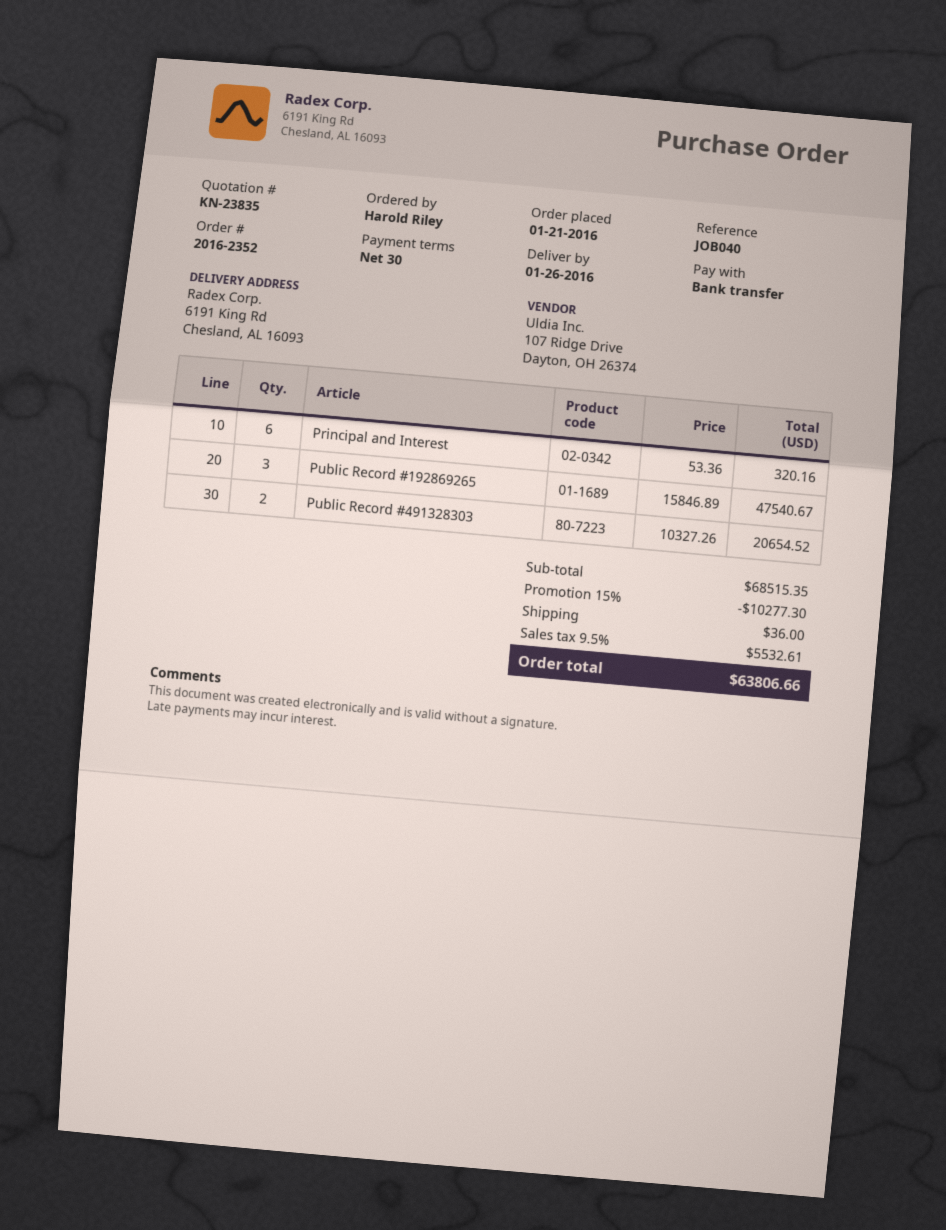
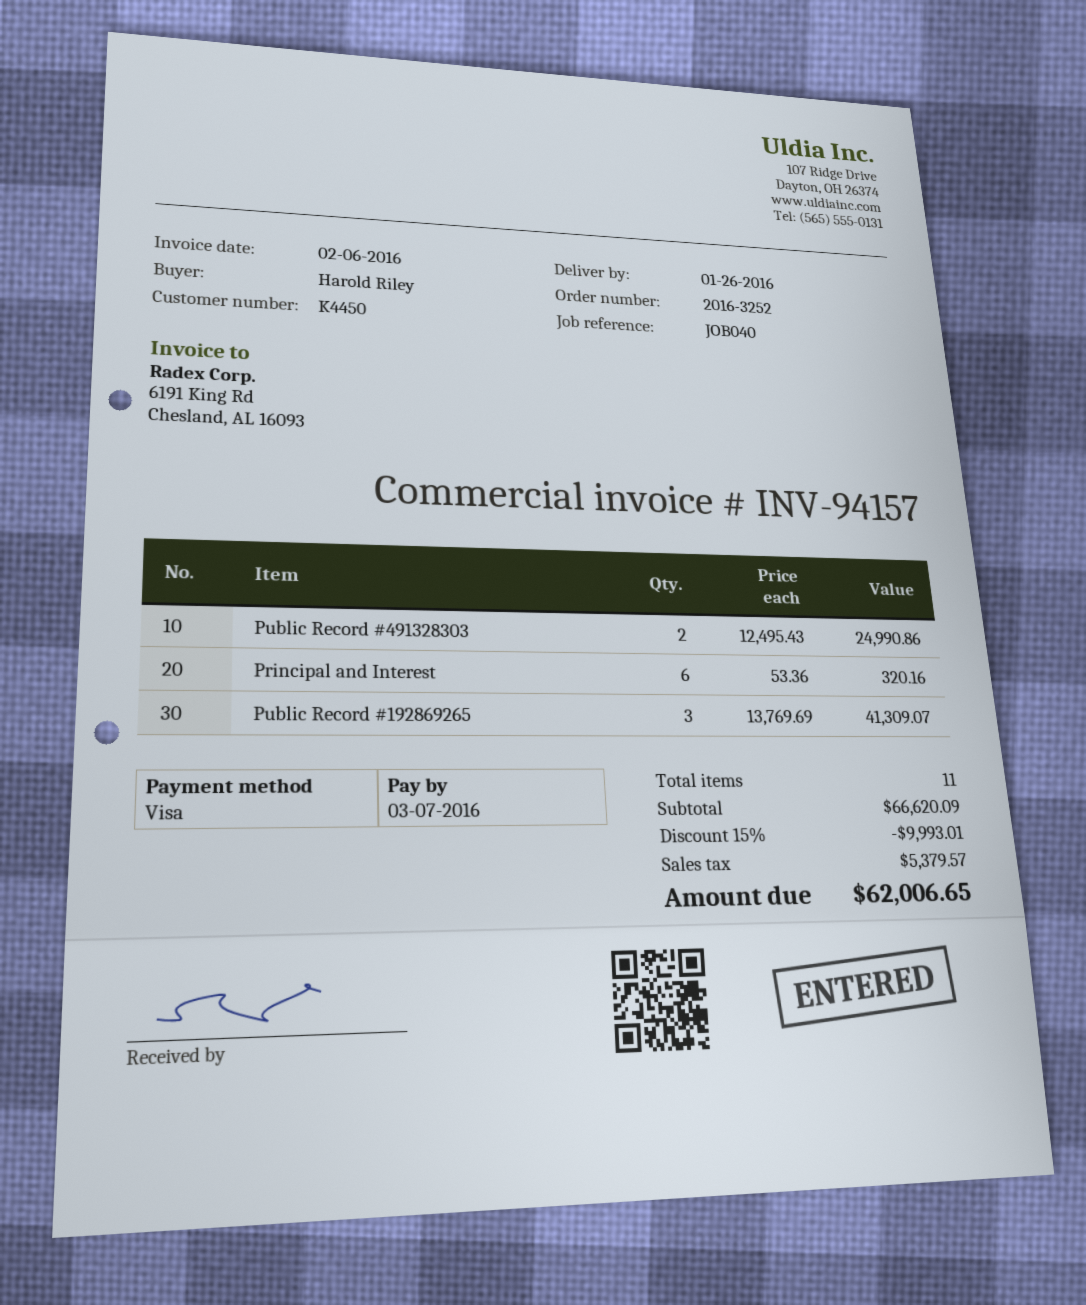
order number: 2016-2352 -> 2016-3252
payment method: bank transfer -> Visa
Public Record #192869265: 3 x 15846.89 = 47540.67 -> 3 x 13769.69 = 41309.07
Public Record #491328303: 2 x 10327.26 = 20654.52 -> 2 x 12495.43 = 24990.86
subtotal: 68515.35 -> 66620.09
discount: 15% = 10277.30 -> 15% = 9993.01
shipping: 36.00 -> none
tax: 5532.61 -> 5379.57
total: 63806.66 -> 62006.65

